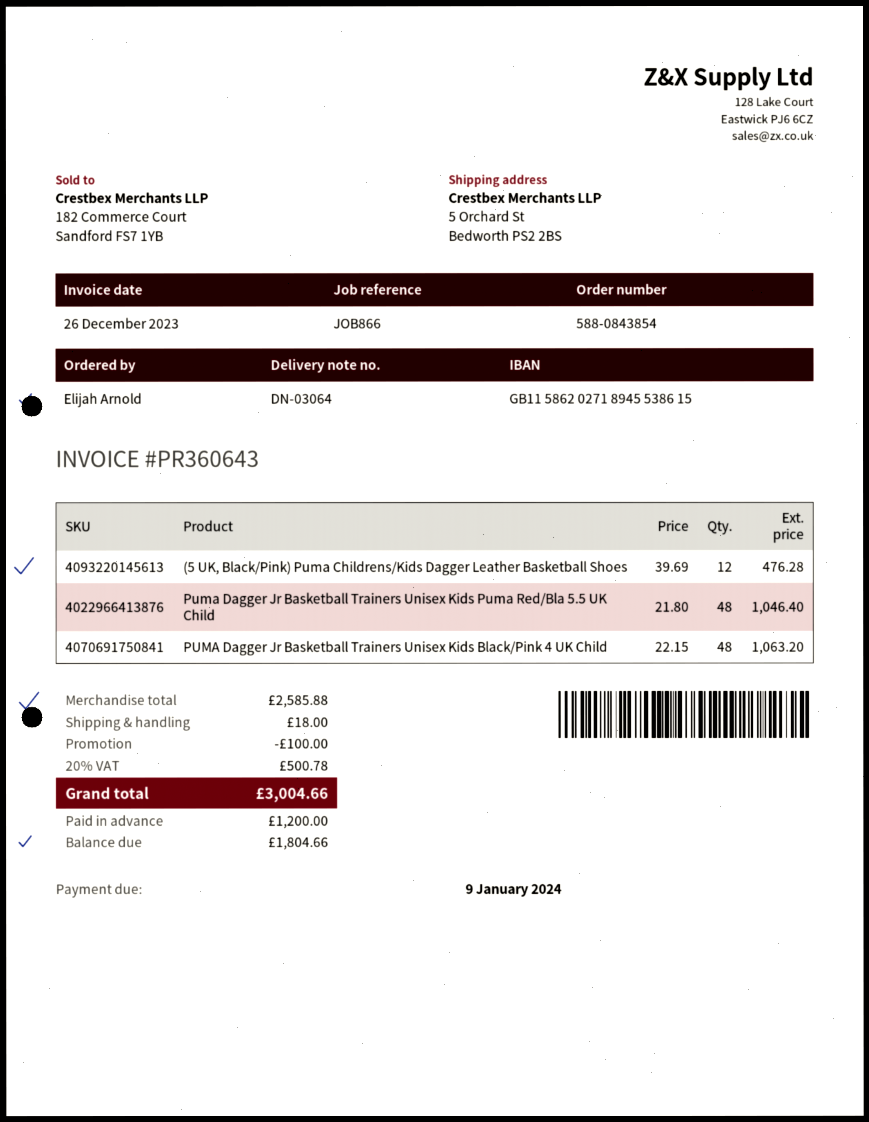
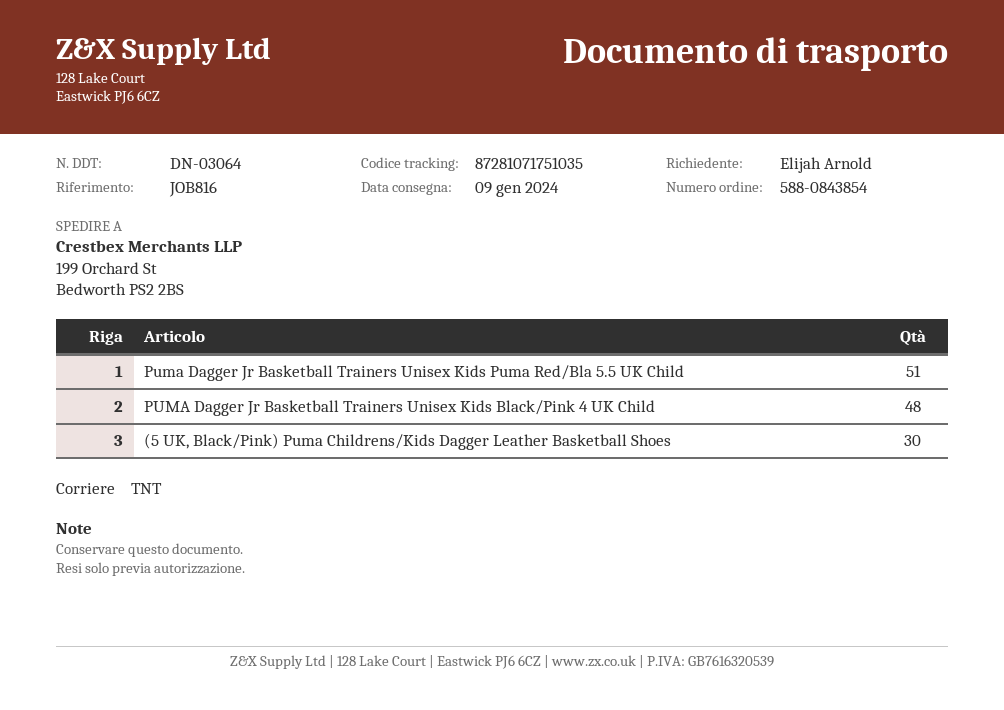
reference: JOB866 -> JOB816
ship to: 5 Orchard St, Bedworth PS2 2BS -> 199 Orchard St, Bedworth PS2 2BS
(5 UK, Black/Pink) Puma Childrens/Kids Dagger Leather Basketball Shoes: 12 -> 30
Puma Dagger Jr Basketball Trainers Unisex Kids Puma Red/Bla 5.5 UK Child: 48 -> 51

